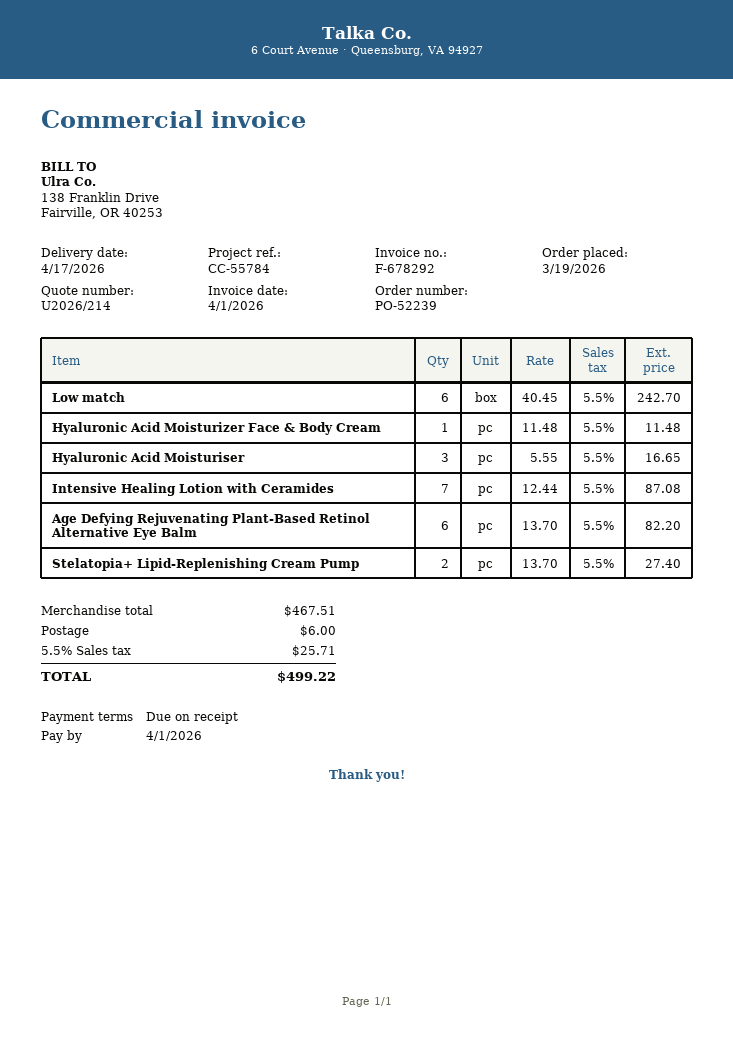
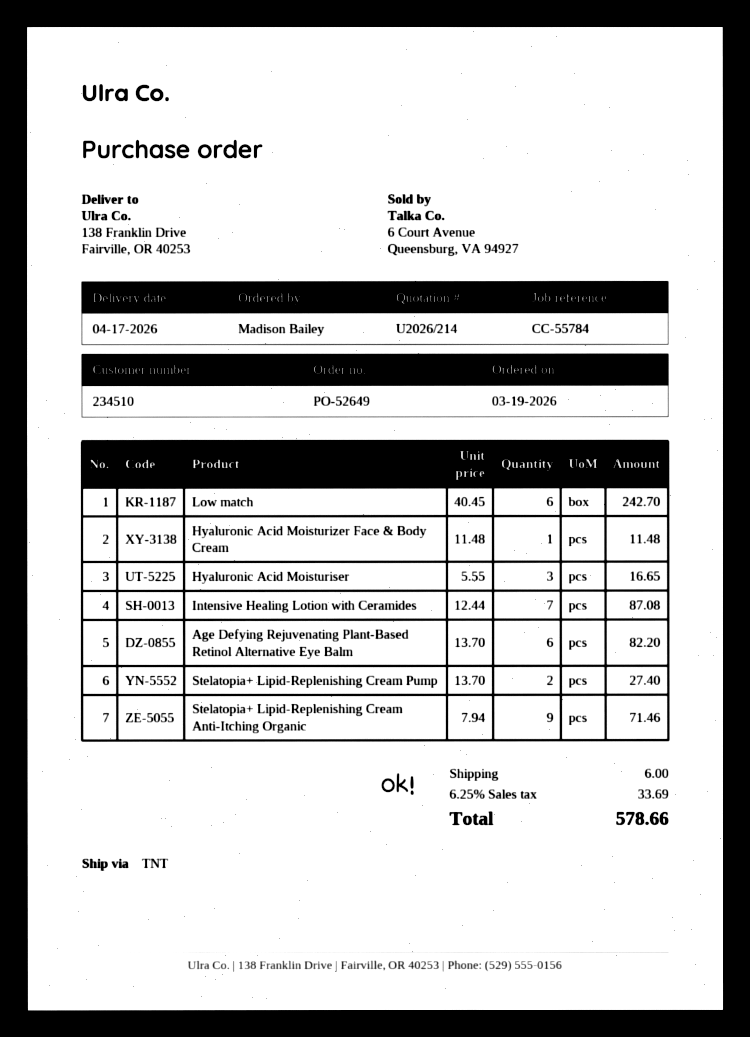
order number: PO-52239 -> PO-52649
Stelatopia+ Lipid-Replenishing Cream Anti-Itching Organic: none -> 9 x 7.94 = 71.46
tax: 5.5% = 25.71 -> 6.25% = 33.69
total: 499.22 -> 578.66

